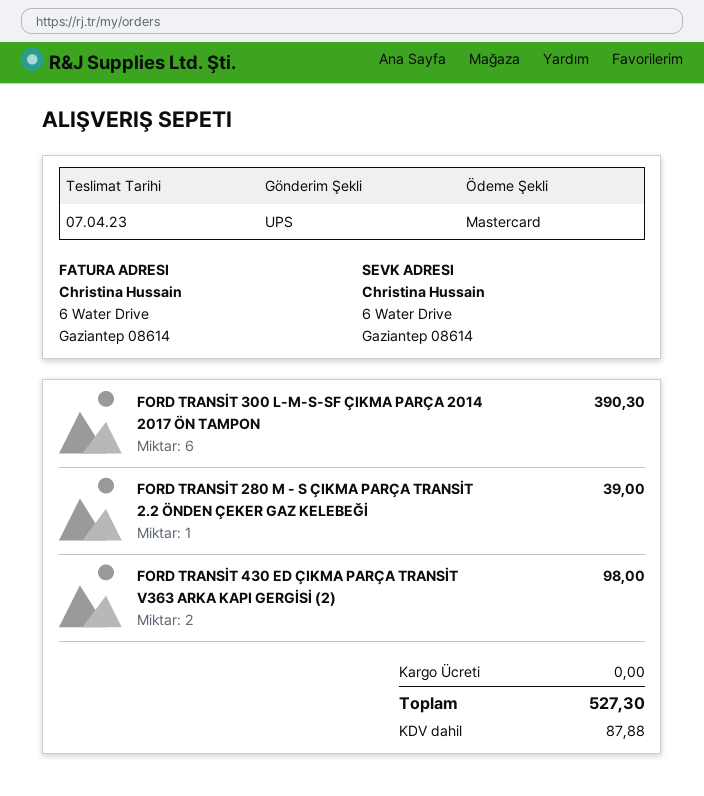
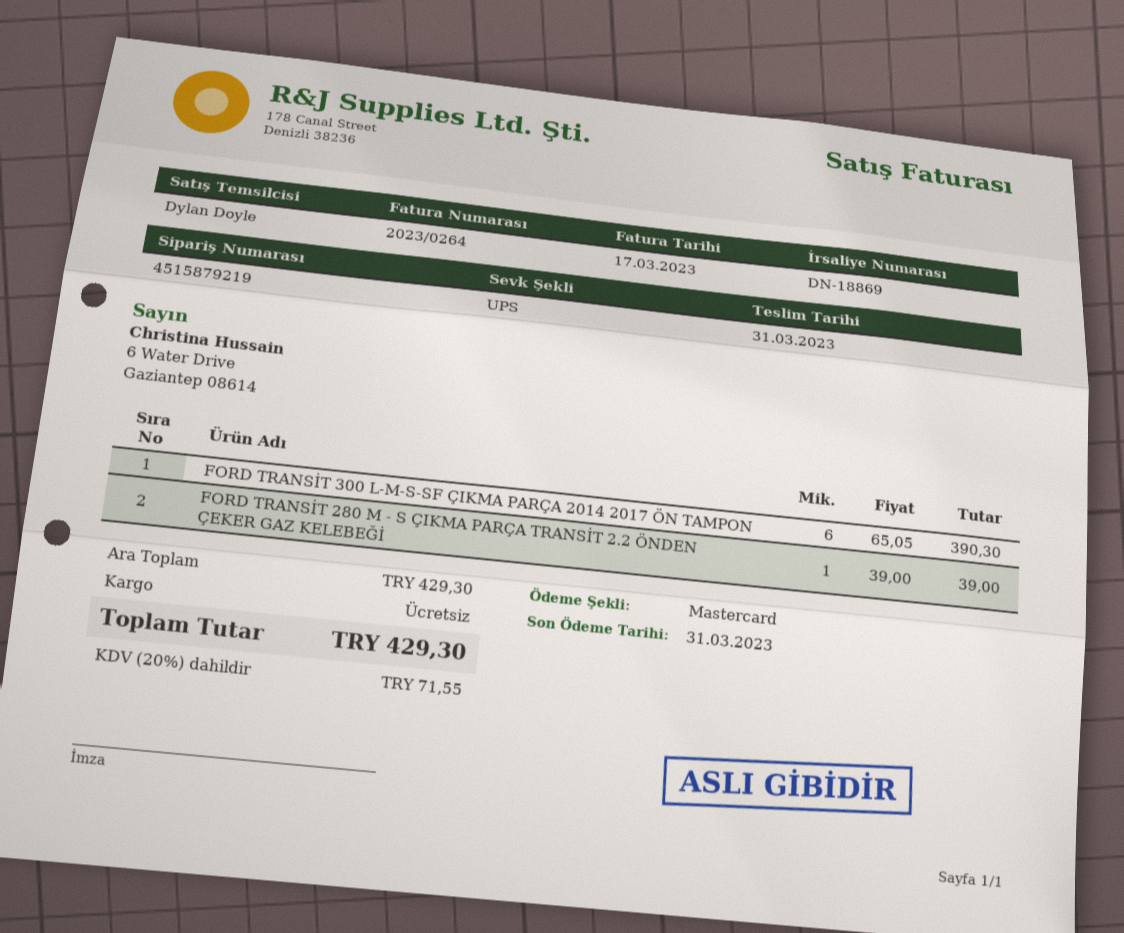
delivery date: 2023-04-07 -> 2023-03-31
FORD TRANSİT 430 ED ÇIKMA PARÇA TRANSİT V363 ARKA KAPI GERGİSİ (2): 2 for 98.00 -> none
tax: 87.88 -> 71.55
total: 527.30 -> 429.30

